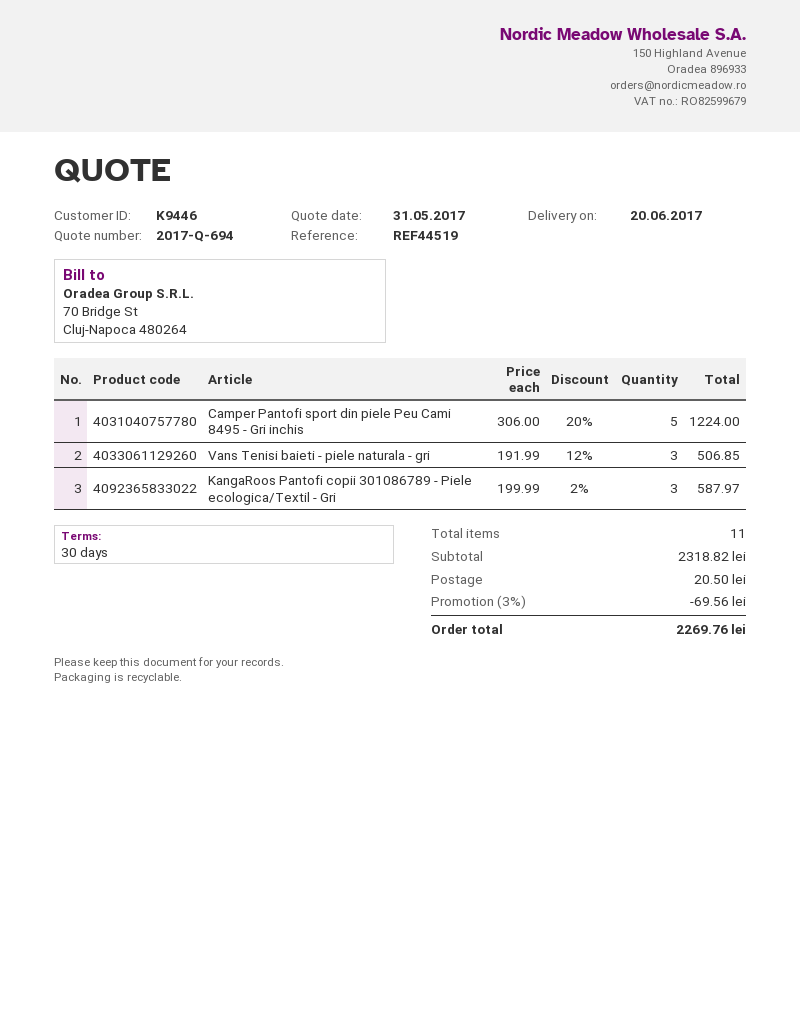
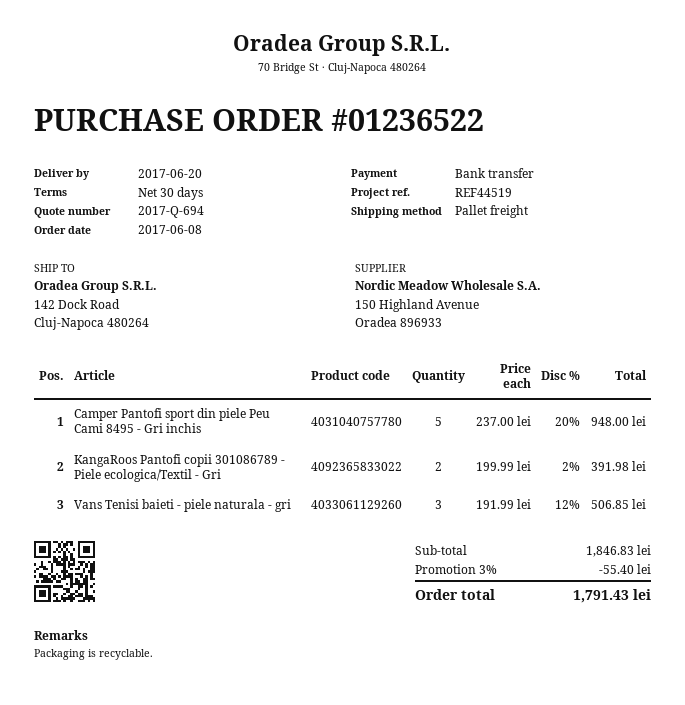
Camper Pantofi sport din piele Peu Cami 8495 - Gri inchis: 5 x 306.00 - 20% = 1224.00 -> 5 x 237.00 - 20% = 948.00
KangaRoos Pantofi copii 301086789 - Piele ecologica/Textil - Gri: 3 x 199.99 - 2% = 587.97 -> 2 x 199.99 - 2% = 391.98
subtotal: 2318.82 -> 1846.83
discount: 3% = 69.56 -> 3% = 55.40
shipping: 20.50 -> none
total: 2269.76 -> 1791.43

